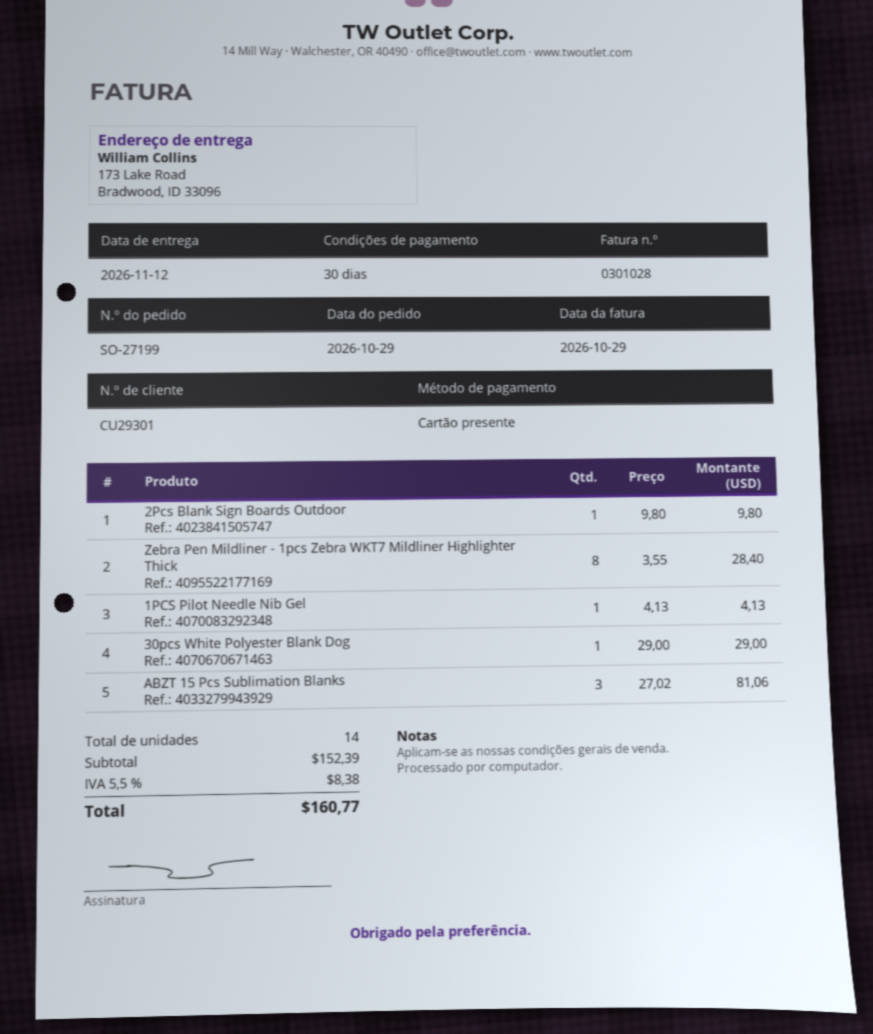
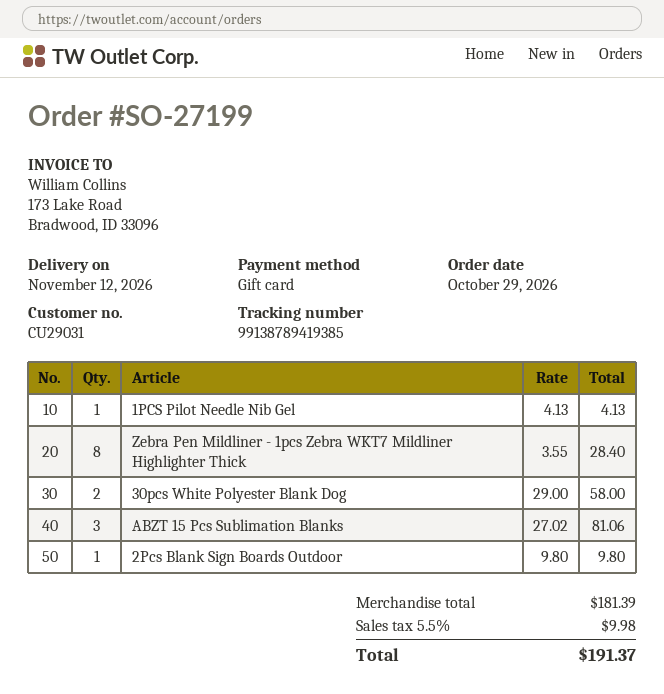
customer number: CU29301 -> CU29031
30pcs White Polyester Blank Dog: 1 x 29.00 = 29.00 -> 2 x 29.00 = 58.00
subtotal: 152.39 -> 181.39
tax: 5.5% = 8.38 -> 5.5% = 9.98
total: 160.77 -> 191.37

